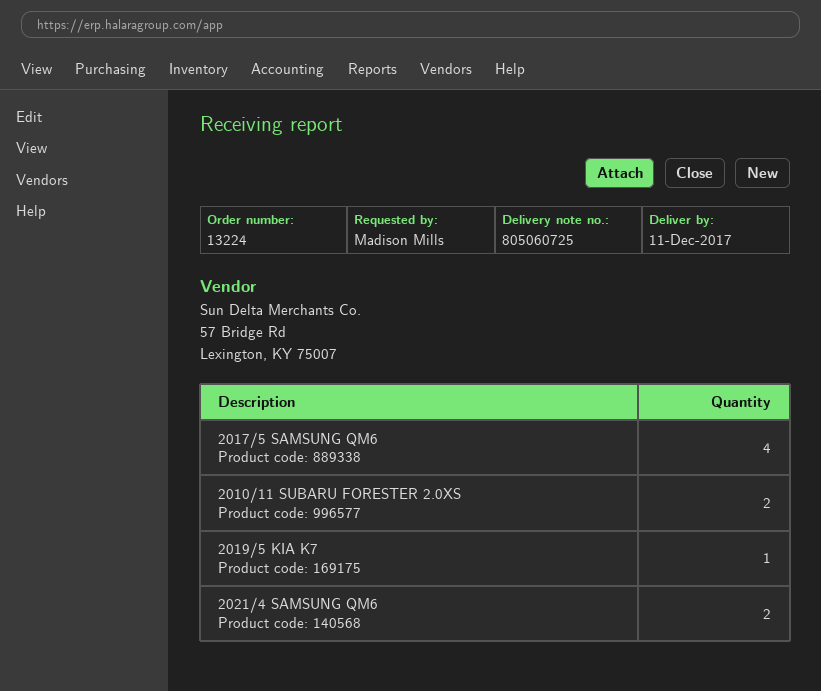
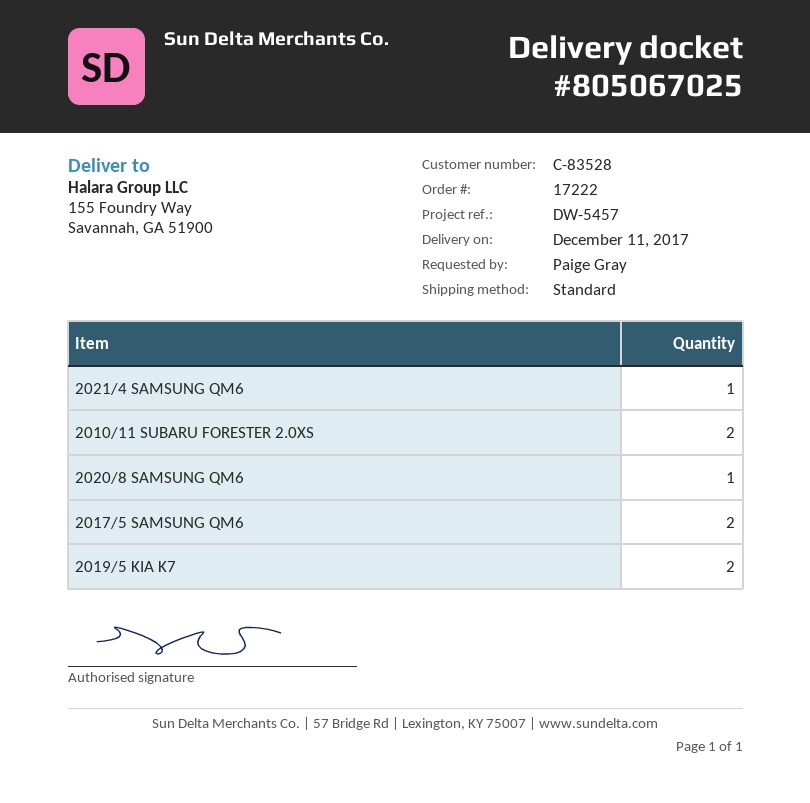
order number: 13224 -> 17222
delivery note number: 805060725 -> 805067025
ordered by: Madison Mills -> Paige Gray
2017/5 SAMSUNG QM6: 4 -> 2
2019/5 KIA K7: 1 -> 2
2021/4 SAMSUNG QM6: 2 -> 1
2020/8 SAMSUNG QM6: none -> 1

